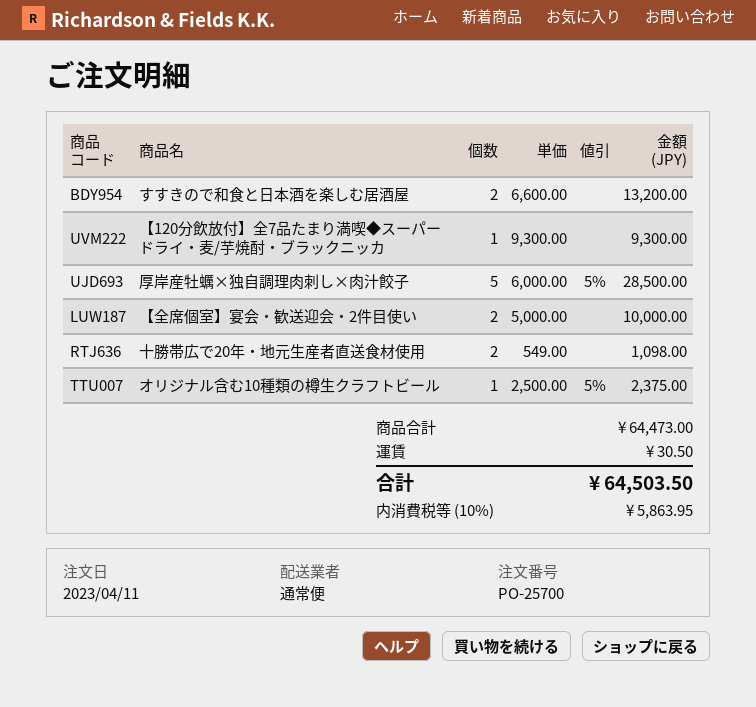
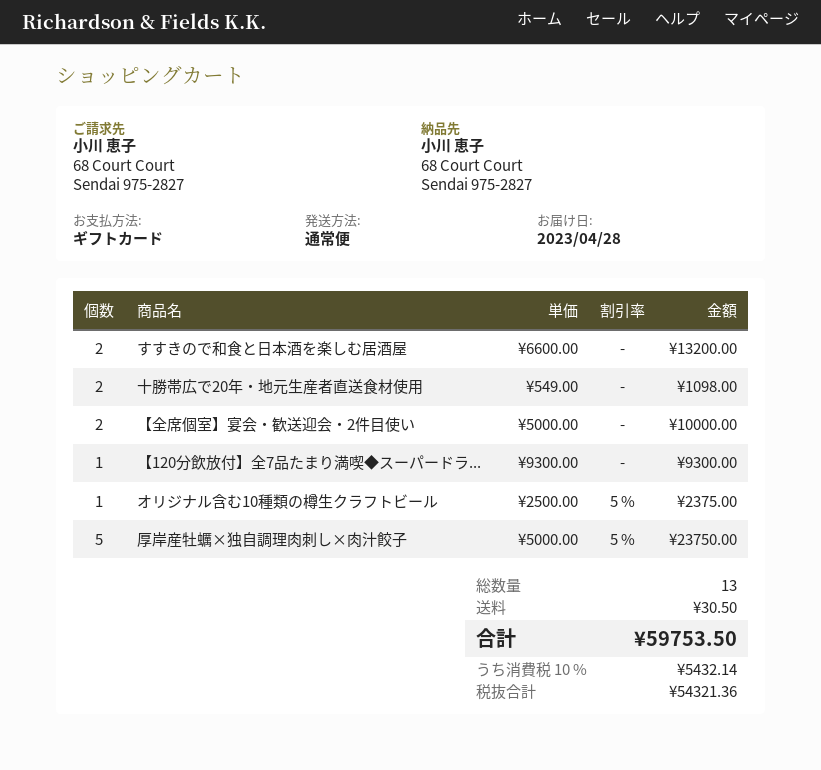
厚岸産牡蠣×独自調理肉刺し×肉汁餃子: 5 x 6000.00 - 5% = 28500.00 -> 5 x 5000.00 - 5% = 23750.00
tax: 10% = 5863.95 -> 10% = 5432.14
total: 64503.50 -> 59753.50

